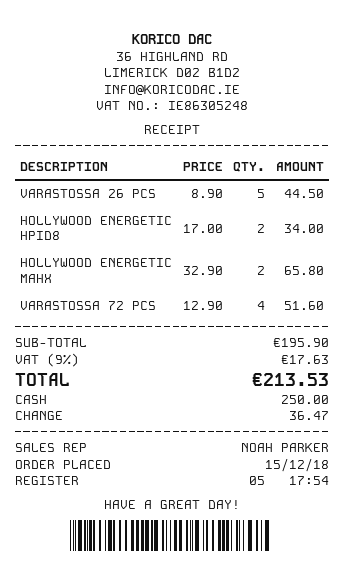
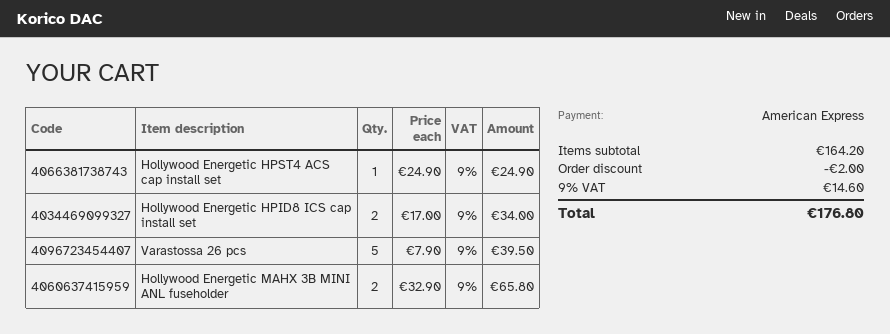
payment method: cash -> American Express
VARASTOSSA 26 PCS: 5 x 8.90 = 44.50 -> 5 x 7.90 = 39.50
VARASTOSSA 72 PCS: 4 x 12.90 = 51.60 -> none
Hollywood Energetic HPST4 ACS cap install set: none -> 1 x 24.90 = 24.90
subtotal: 195.90 -> 164.20
discount: none -> 2.00
tax: 9% = 17.63 -> 9% = 14.60
total: 213.53 -> 176.80

